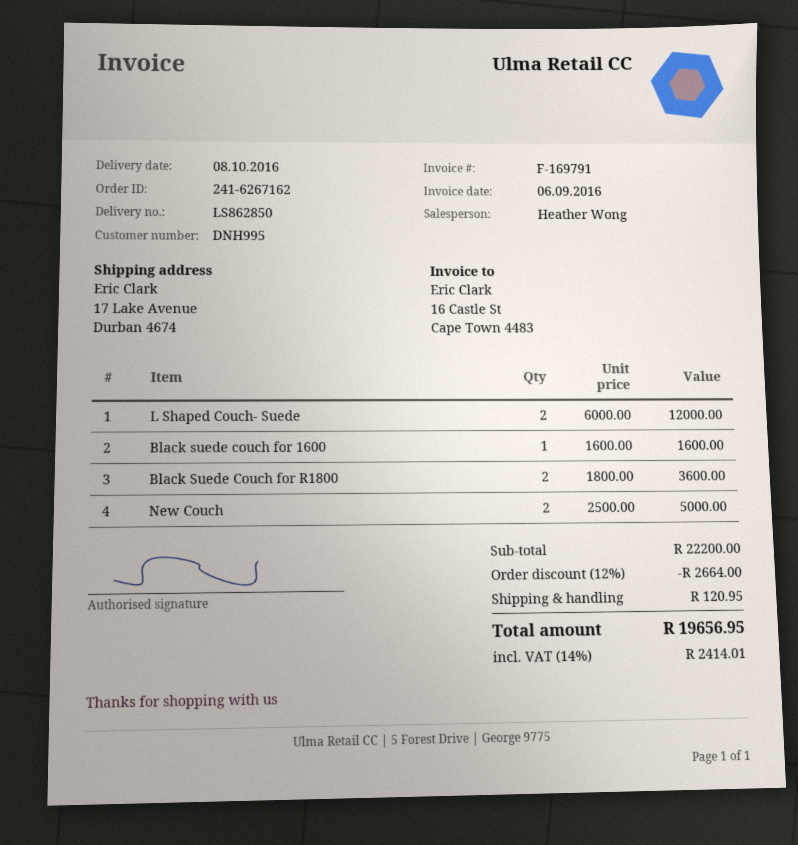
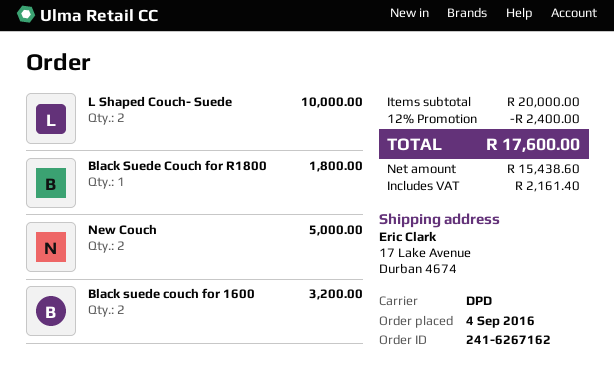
L Shaped Couch- Suede: 2 for 12000.00 -> 2 for 10000.00
Black suede couch for 1600: 1 for 1600.00 -> 2 for 3200.00
Black Suede Couch for R1800: 2 for 3600.00 -> 1 for 1800.00
subtotal: 22200.00 -> 20000.00
discount: 12% = 2664.00 -> 12% = 2400.00
shipping: 120.95 -> none
tax: 2414.01 -> 2161.40
total: 19656.95 -> 17600.00

